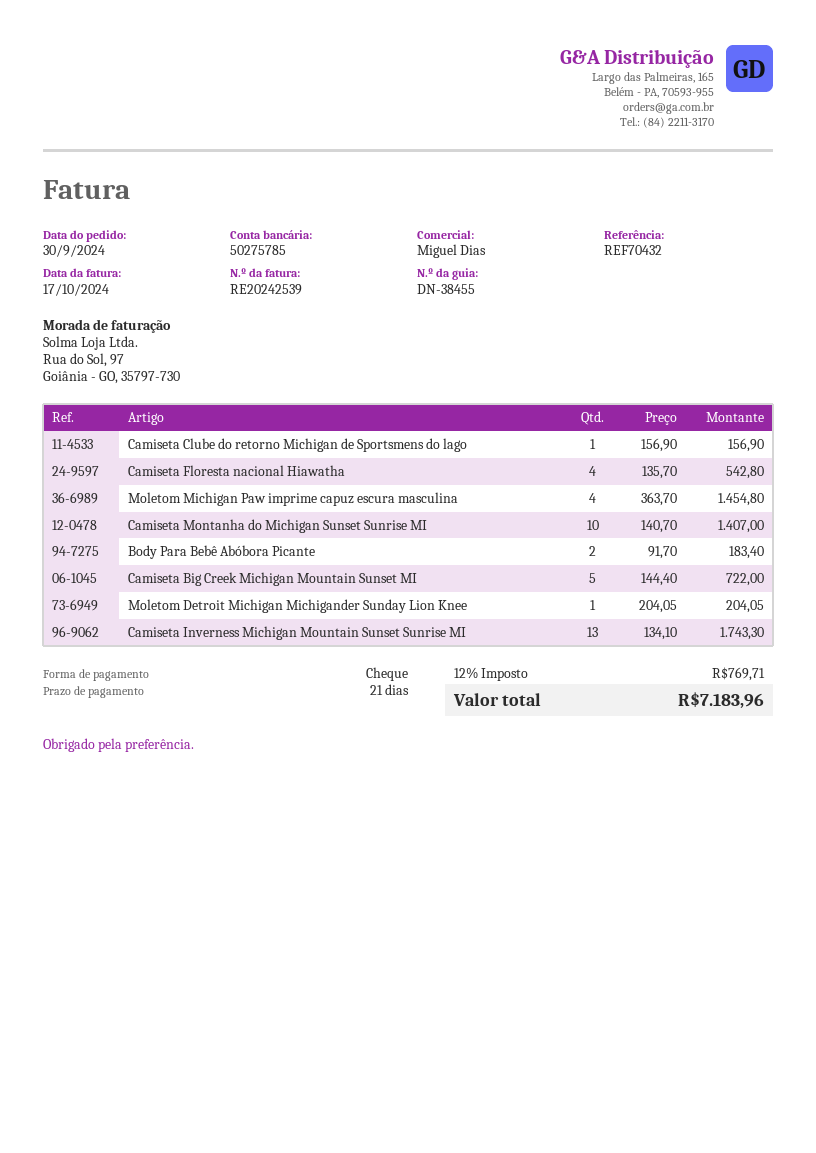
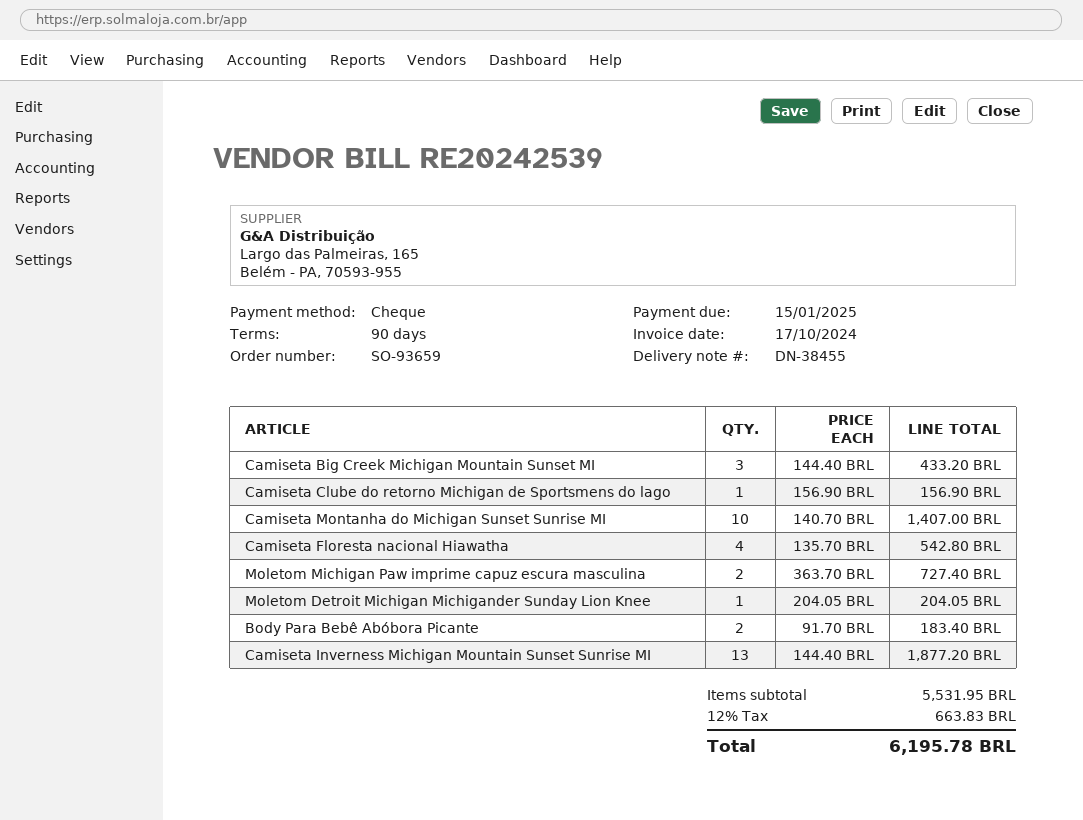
payment terms: 21 days -> 90 days
Moletom Michigan Paw imprime capuz escura masculina: 4 x 363.70 = 1454.80 -> 2 x 363.70 = 727.40
Camiseta Big Creek Michigan Mountain Sunset MI: 5 x 144.40 = 722.00 -> 3 x 144.40 = 433.20
Camiseta Inverness Michigan Mountain Sunset Sunrise MI: 13 x 134.10 = 1743.30 -> 13 x 144.40 = 1877.20
tax: 12% = 769.71 -> 12% = 663.83
total: 7183.96 -> 6195.78

